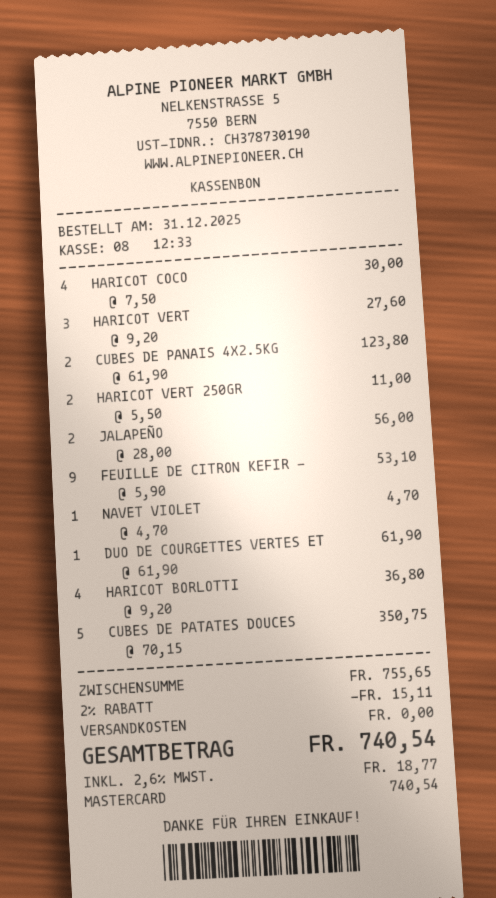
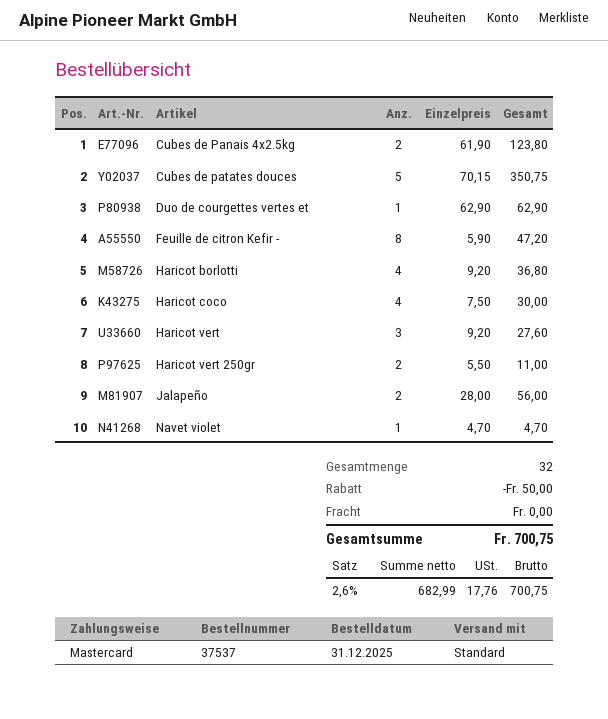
FEUILLE DE CITRON KEFIR -: 9 x 5.90 = 53.10 -> 8 x 5.90 = 47.20
DUO DE COURGETTES VERTES ET: 1 x 61.90 = 61.90 -> 1 x 62.90 = 62.90
discount: 15.11 -> 50.00
tax: 2.6% = 18.77 -> 2.6% = 17.76
total: 740.54 -> 700.75

